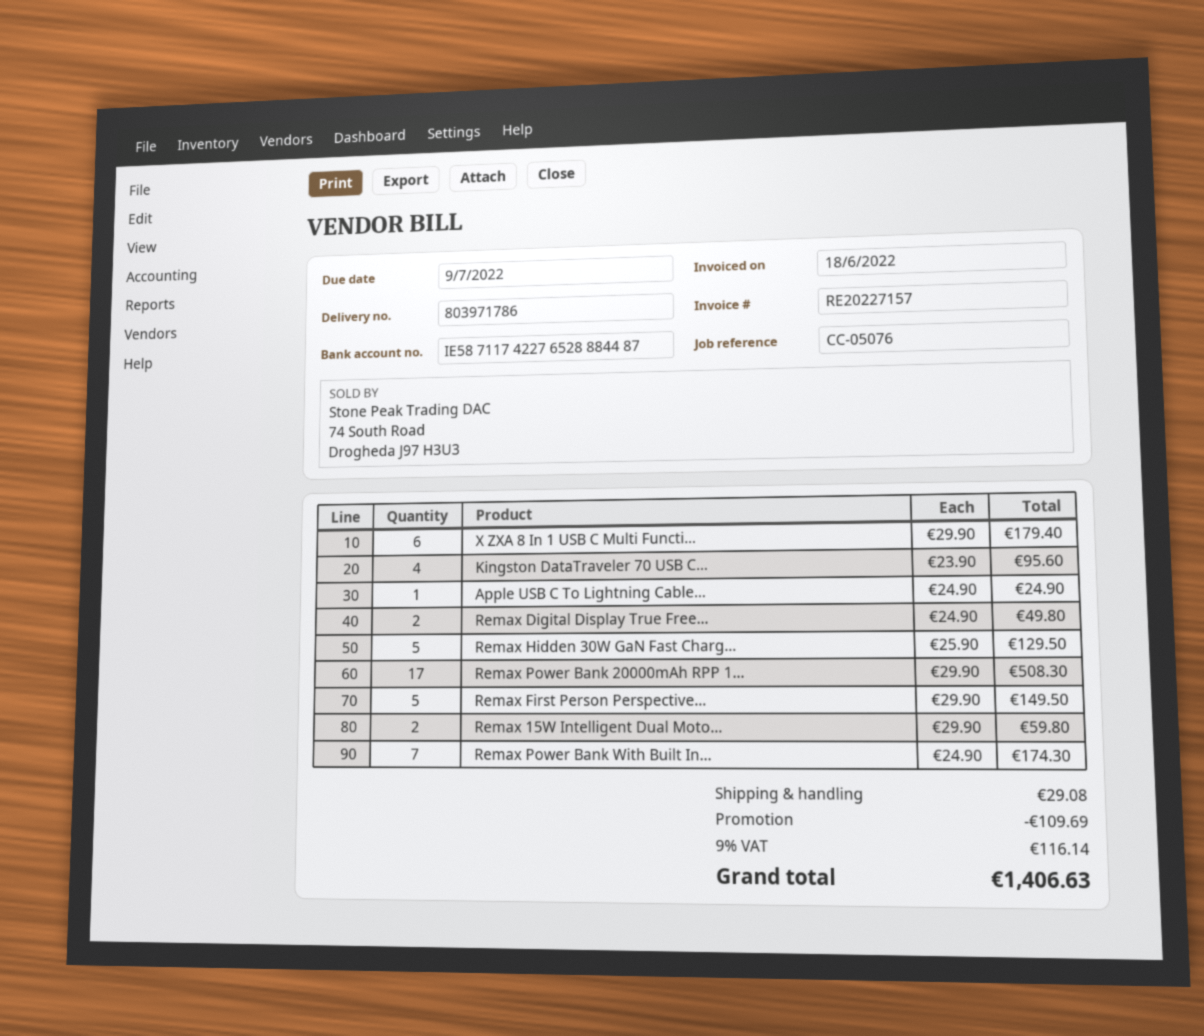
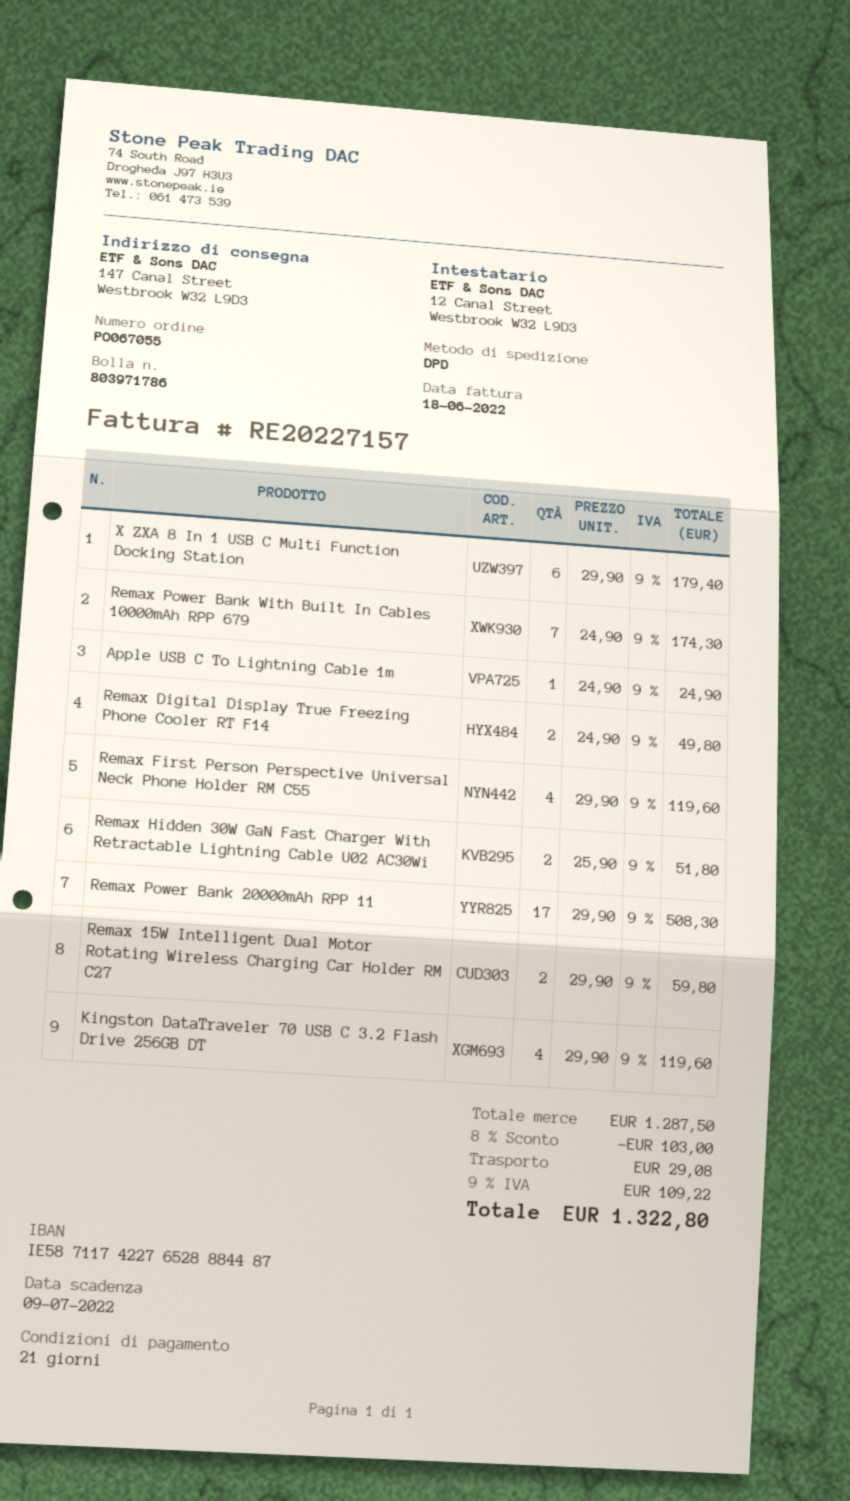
Kingston DataTraveler 70 USB C...: 4 x 23.90 = 95.60 -> 4 x 29.90 = 119.60
Remax Hidden 30W GaN Fast Charg...: 5 x 25.90 = 129.50 -> 2 x 25.90 = 51.80
Remax First Person Perspective...: 5 x 29.90 = 149.50 -> 4 x 29.90 = 119.60
discount: 109.69 -> 103.00
tax: 9% = 116.14 -> 9% = 109.22
total: 1406.63 -> 1322.80

